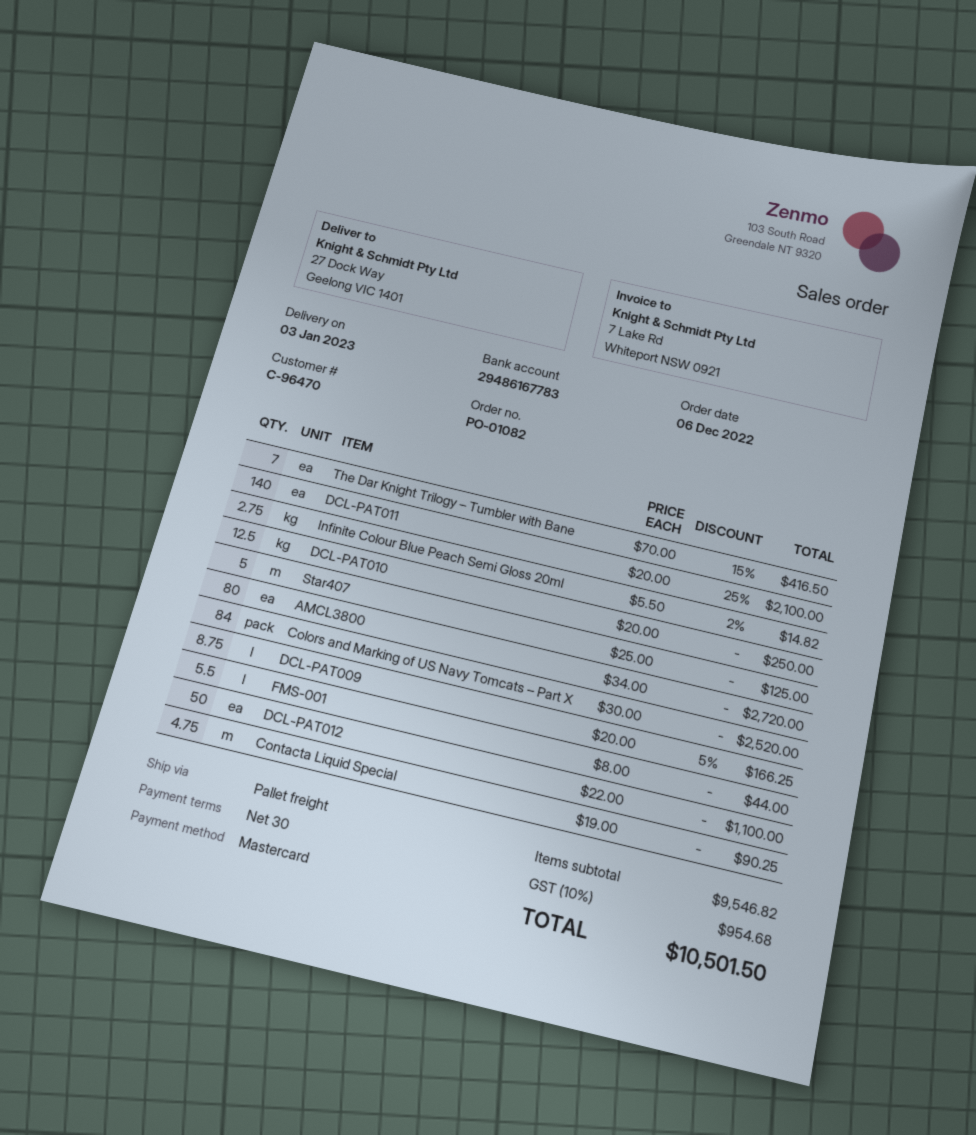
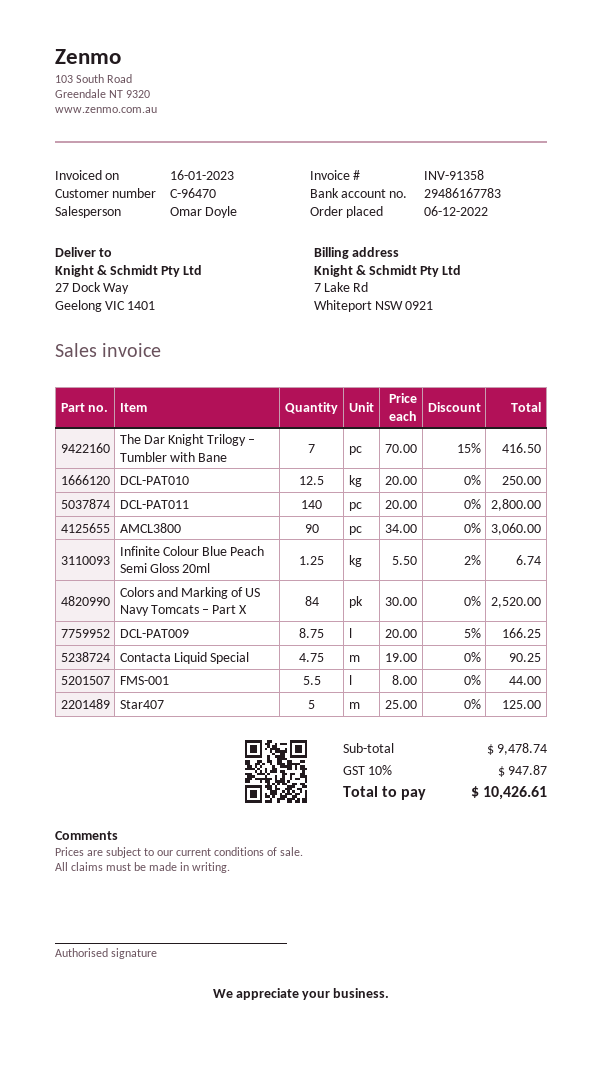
DCL-PAT011: 140 x 20.00 - 25% = 2100.00 -> 140 x 20.00 = 2800.00
Infinite Colour Blue Peach Semi Gloss 20ml: 2.75 x 5.50 - 2% = 14.82 -> 1.25 x 5.50 - 2% = 6.74
AMCL3800: 80 x 34.00 = 2720.00 -> 90 x 34.00 = 3060.00
DCL-PAT012: 50 x 22.00 = 1100.00 -> none
subtotal: 9546.82 -> 9478.74
tax: 10% = 954.68 -> 10% = 947.87
total: 10501.50 -> 10426.61

